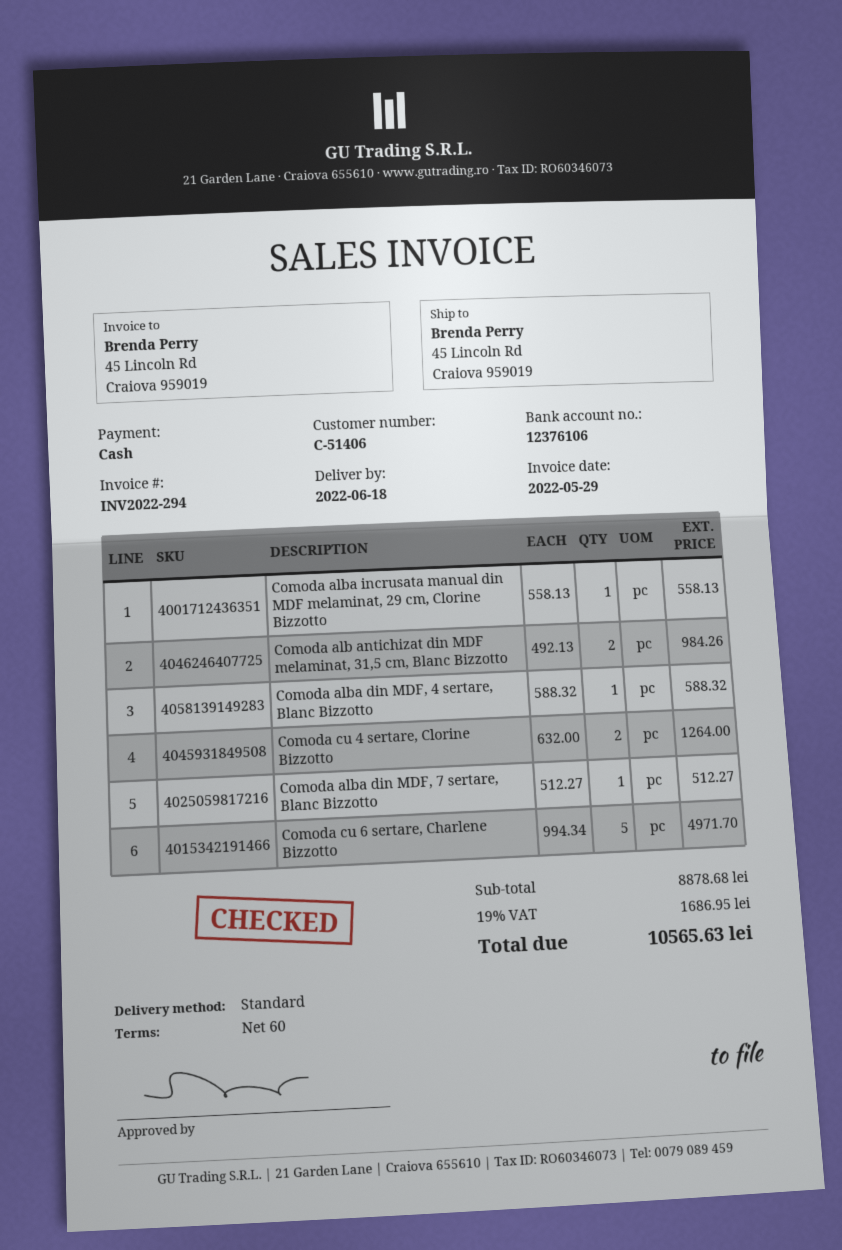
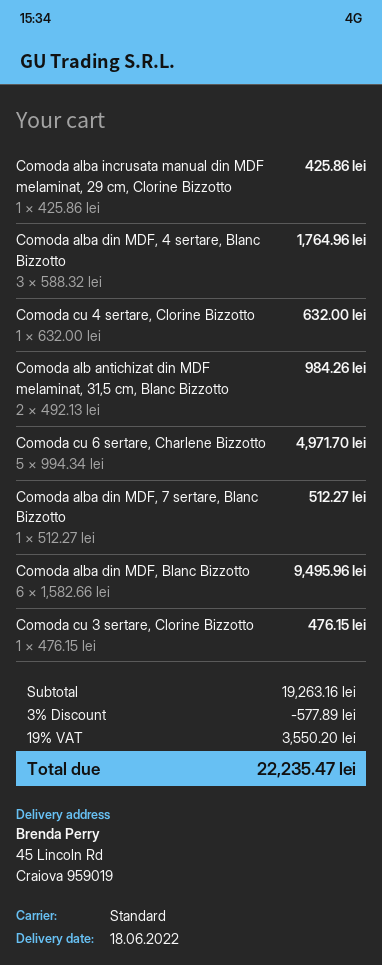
Comoda alba incrusata manual din MDF melaminat, 29 cm, Clorine Bizzotto: 1 x 558.13 = 558.13 -> 1 x 425.86 = 425.86
Comoda alba din MDF, 4 sertare, Blanc Bizzotto: 1 x 588.32 = 588.32 -> 3 x 588.32 = 1764.96
Comoda cu 4 sertare, Clorine Bizzotto: 2 x 632.00 = 1264.00 -> 1 x 632.00 = 632.00
Comoda alba din MDF, Blanc Bizzotto: none -> 6 x 1582.66 = 9495.96
Comoda cu 3 sertare, Clorine Bizzotto: none -> 1 x 476.15 = 476.15
subtotal: 8878.68 -> 19263.16
discount: none -> 3% = 577.89
tax: 19% = 1686.95 -> 19% = 3550.20
total: 10565.63 -> 22235.47

